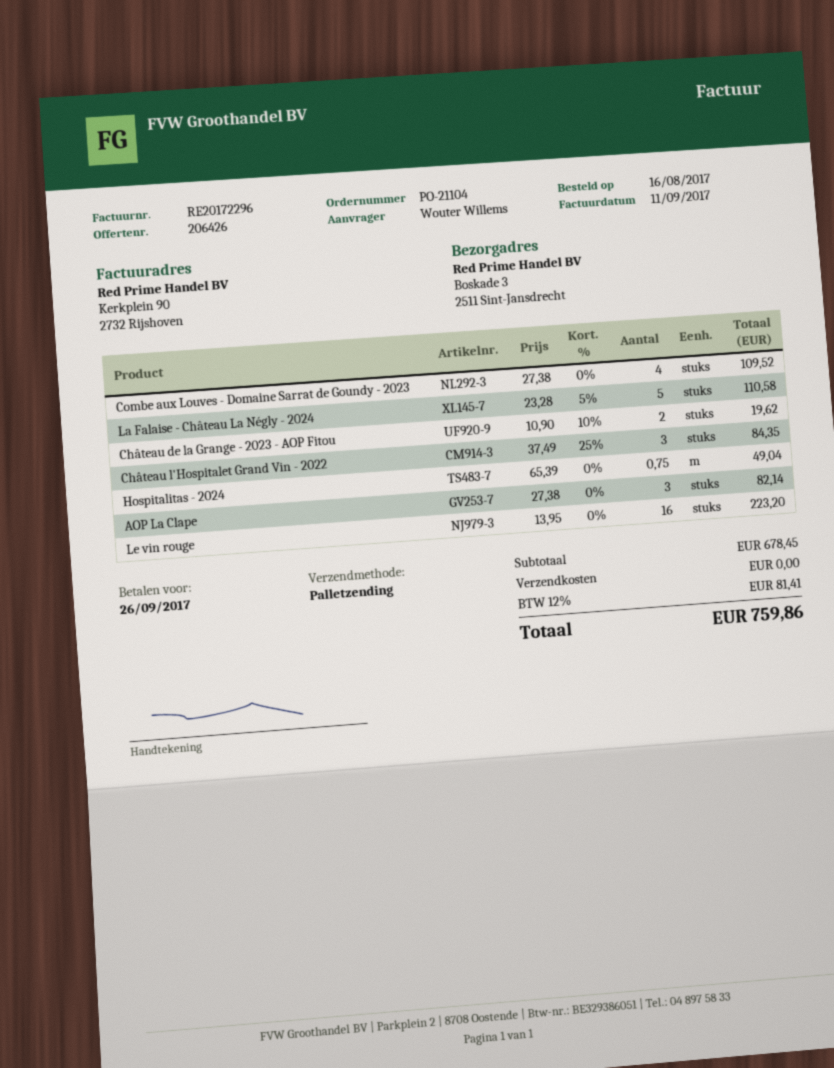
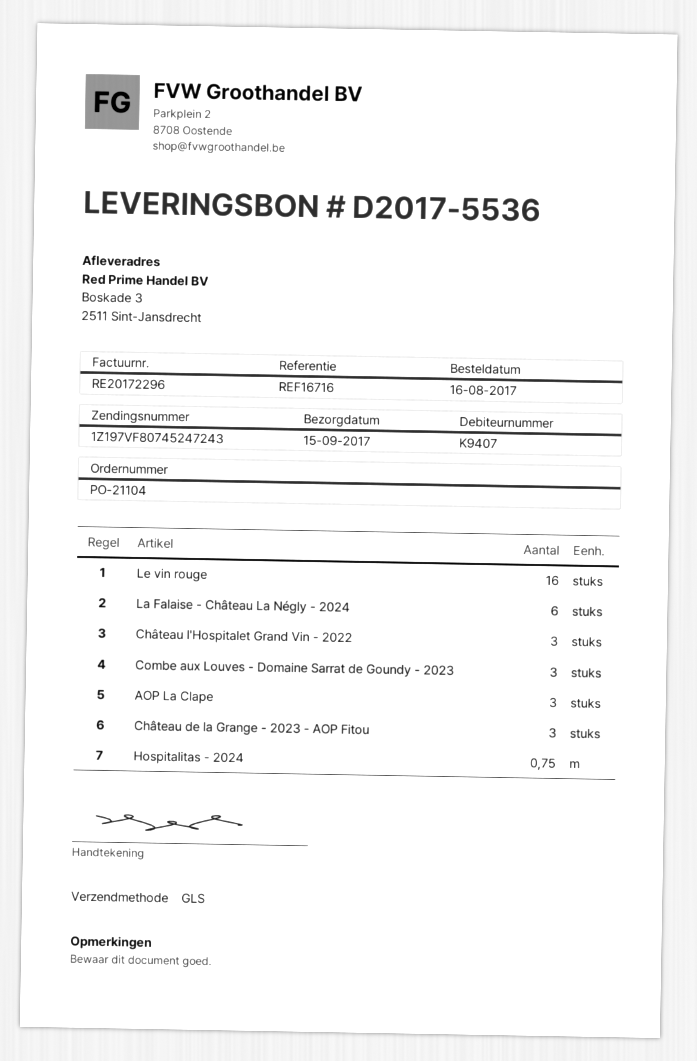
shipping method: pallet freight -> GLS
Combe aux Louves - Domaine Sarrat de Goundy - 2023: 4 -> 3
La Falaise - Château La Négly - 2024: 5 -> 6
Château de la Grange - 2023 - AOP Fitou: 2 -> 3

